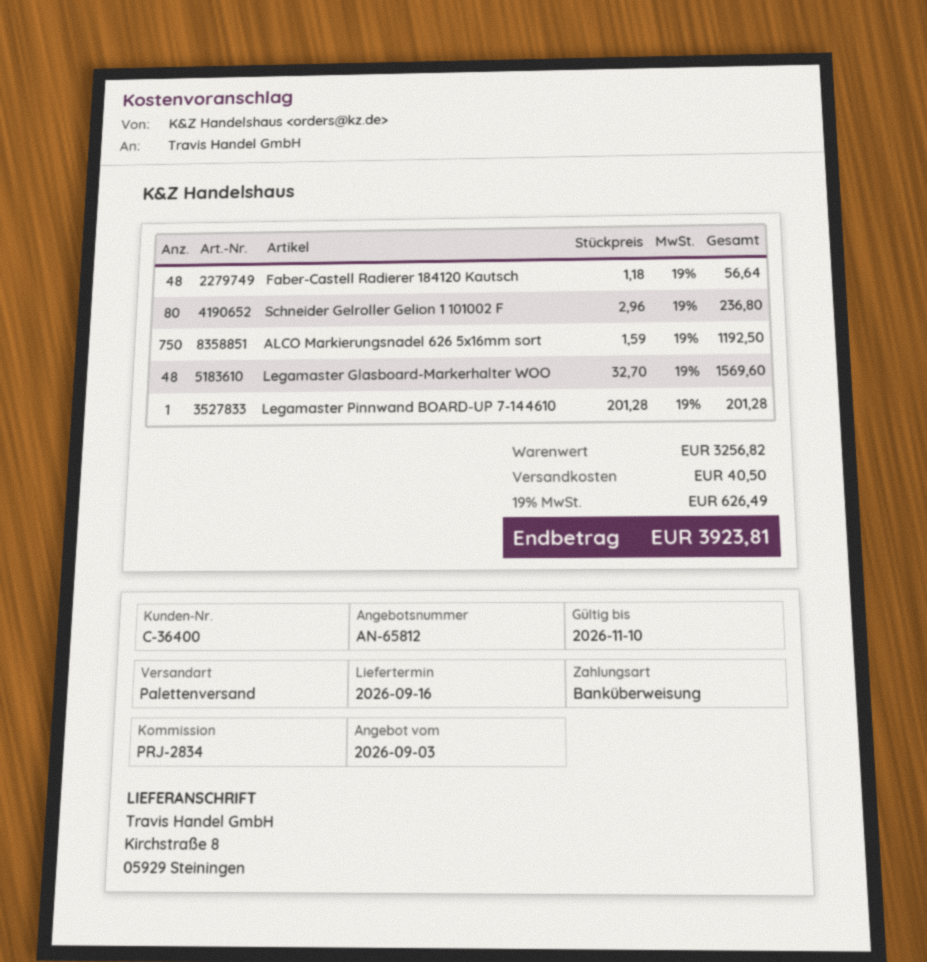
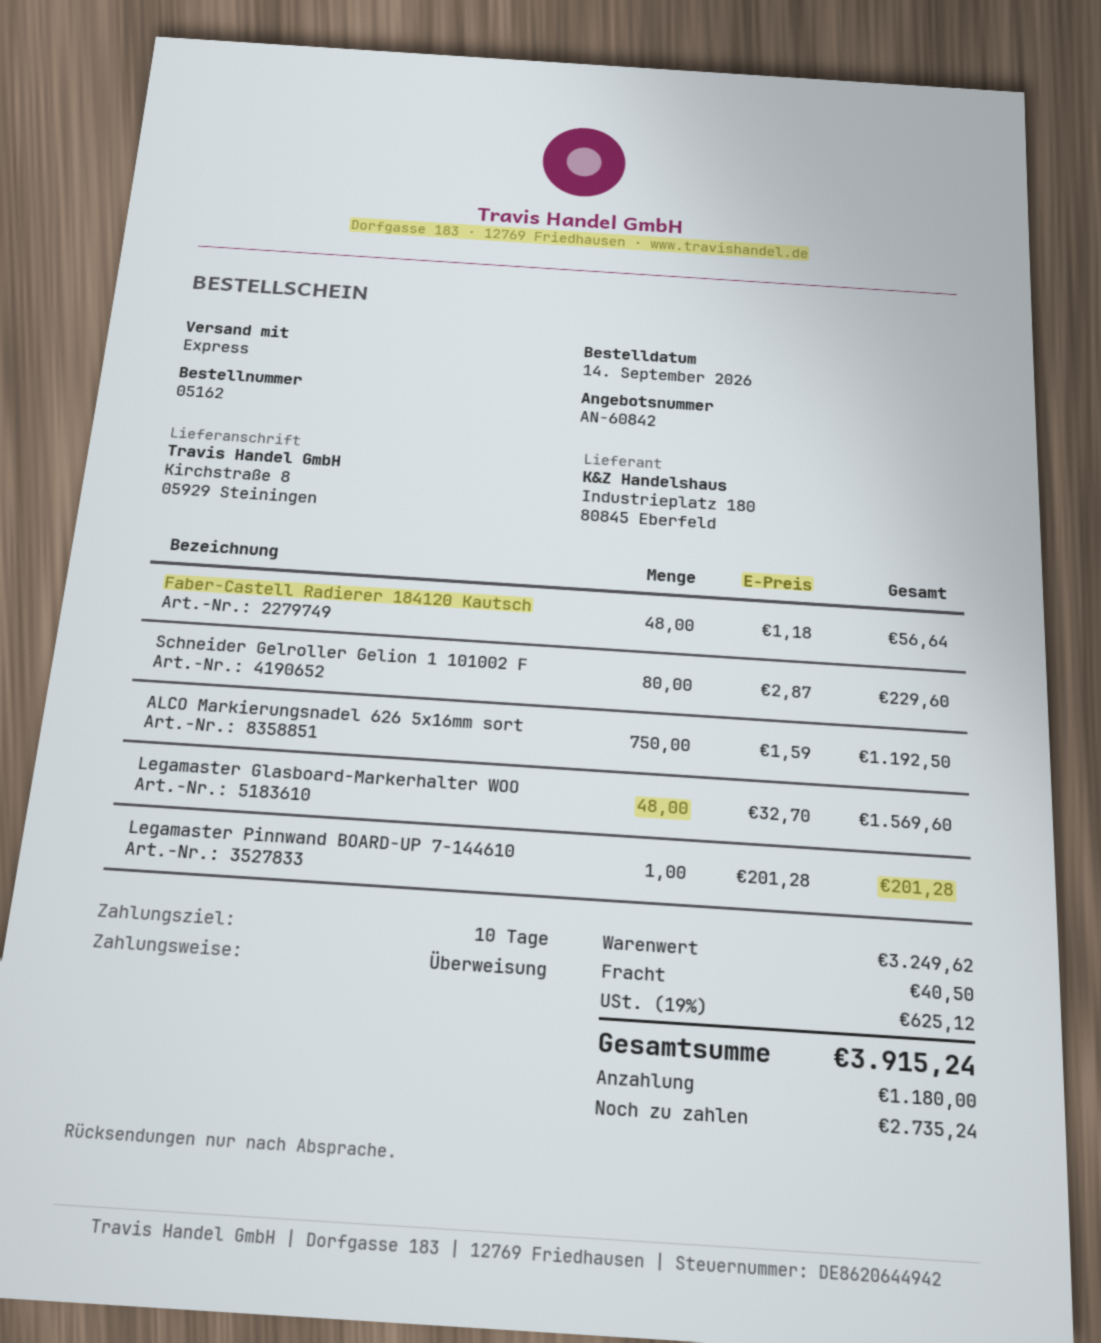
quote number: AN-65812 -> AN-60842
shipping method: pallet freight -> express
Schneider Gelroller Gelion 1 101002 F: 80 x 2.96 = 236.80 -> 80 x 2.87 = 229.60
subtotal: 3256.82 -> 3249.62
tax: 19% = 626.49 -> 19% = 625.12
total: 3923.81 -> 3915.24

